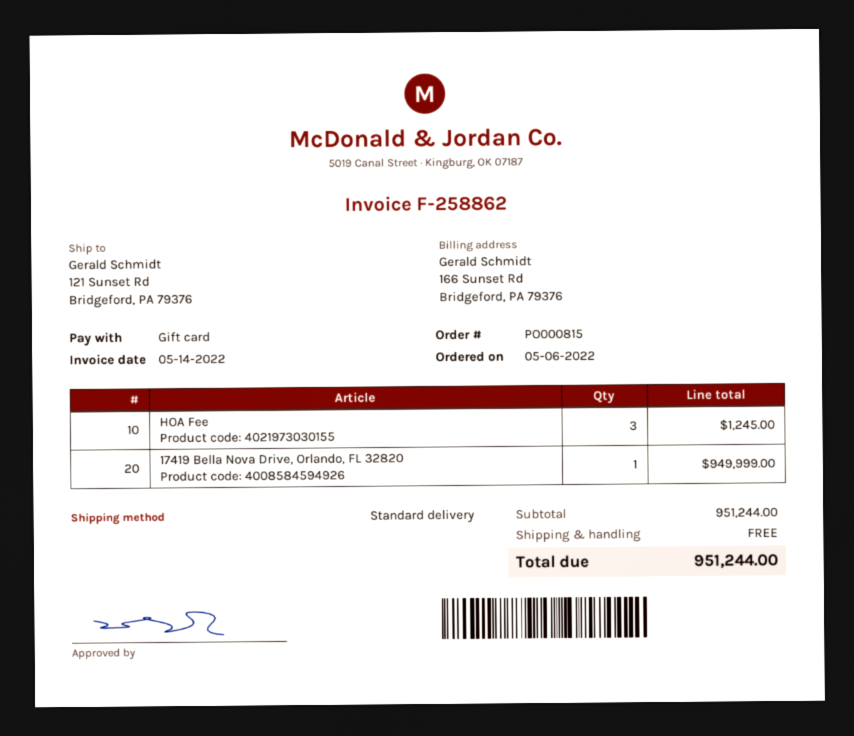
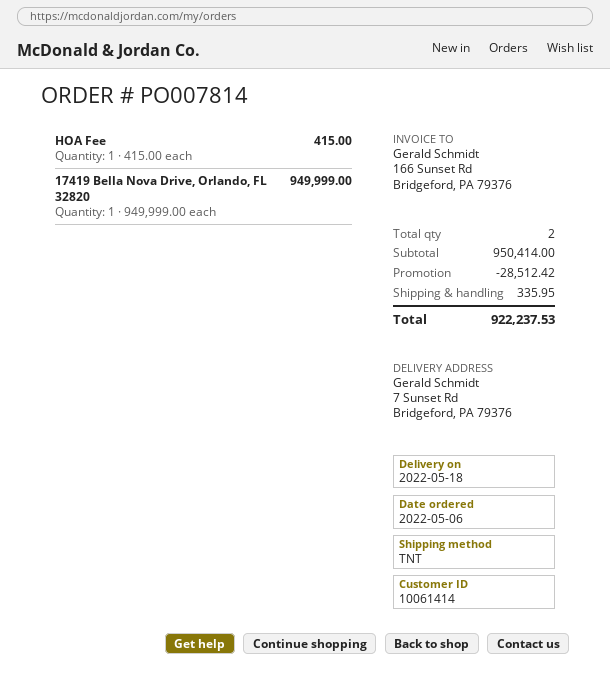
order number: PO000815 -> PO007814
shipping method: standard -> TNT
ship to: 121 Sunset Rd, Bridgeford, PA 79376 -> 7 Sunset Rd, Bridgeford, PA 79376
HOA Fee: 3 for 1245.00 -> 1 for 415.00
subtotal: 951244.00 -> 950414.00
discount: none -> 28512.42
shipping: 0.00 -> 335.95
total: 951244.00 -> 922237.53

